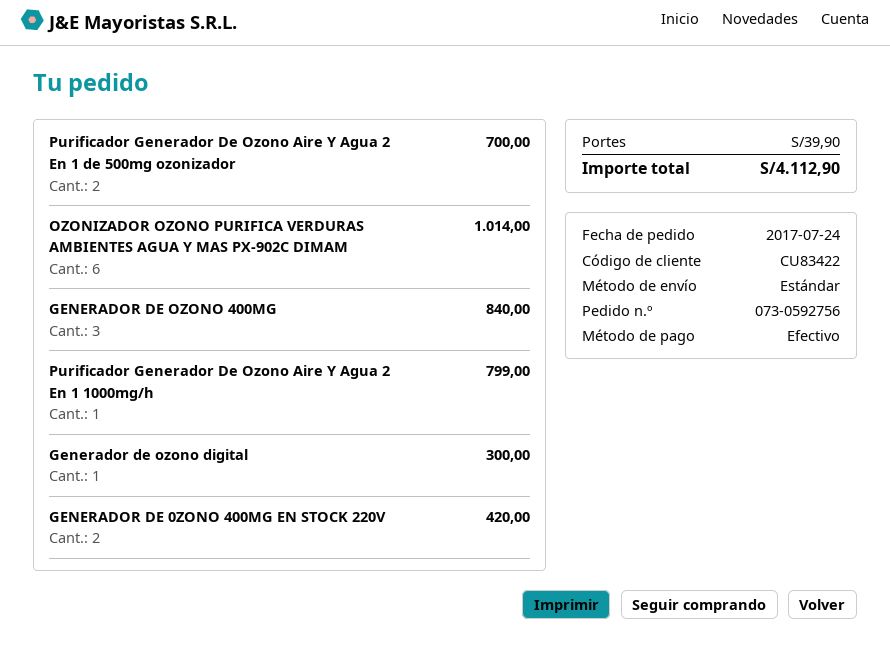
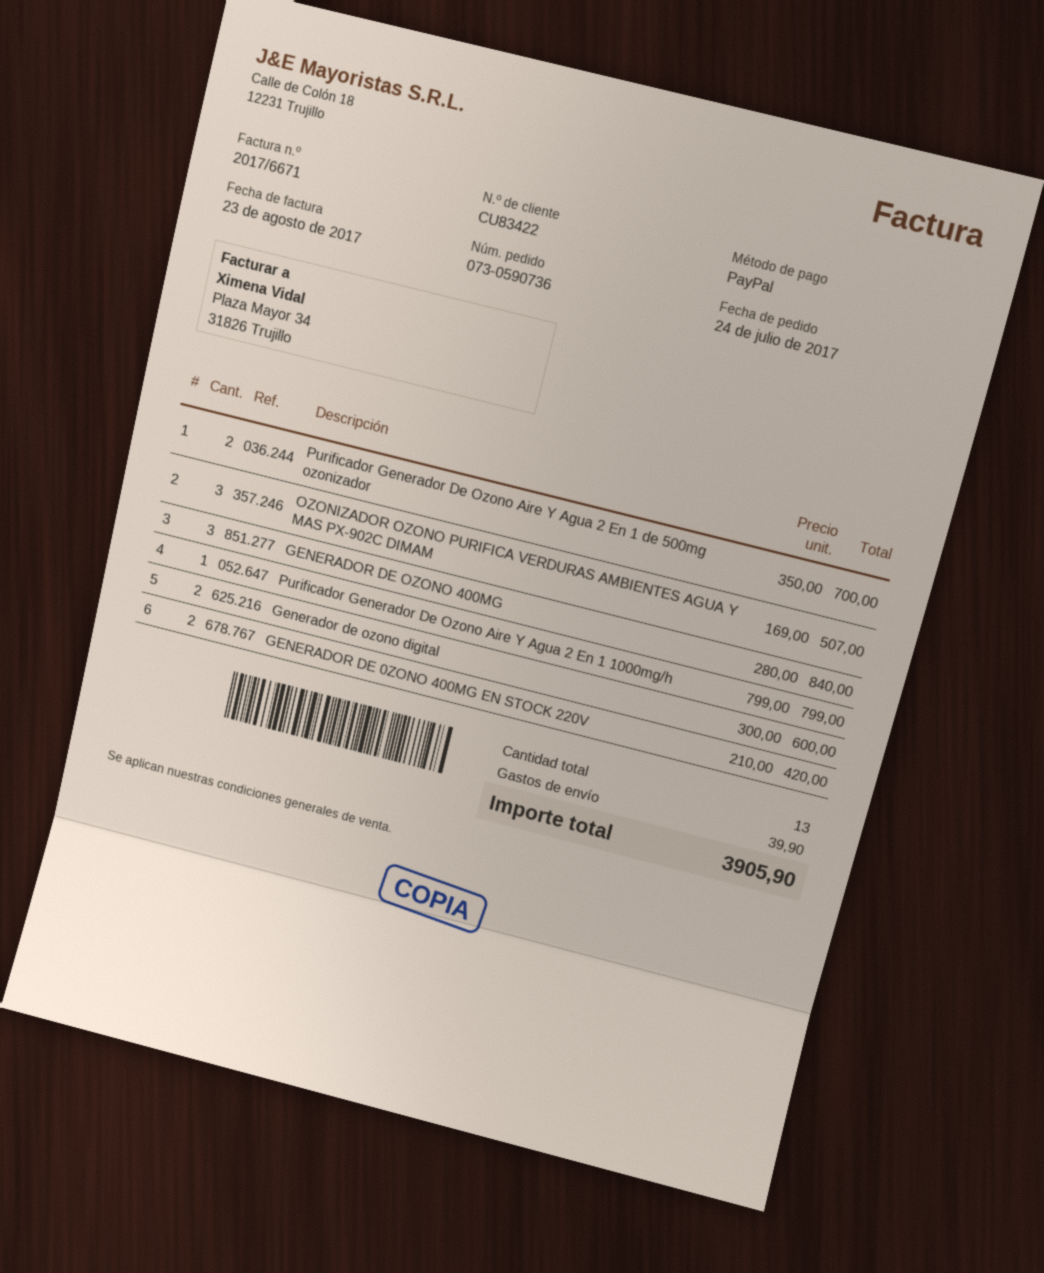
order number: 073-0592756 -> 073-0590736
payment method: cash -> PayPal
OZONIZADOR OZONO PURIFICA VERDURAS AMBIENTES AGUA Y MAS PX-902C DIMAM: 6 for 1014.00 -> 3 for 507.00
Generador de ozono digital: 1 for 300.00 -> 2 for 600.00
total: 4112.90 -> 3905.90

